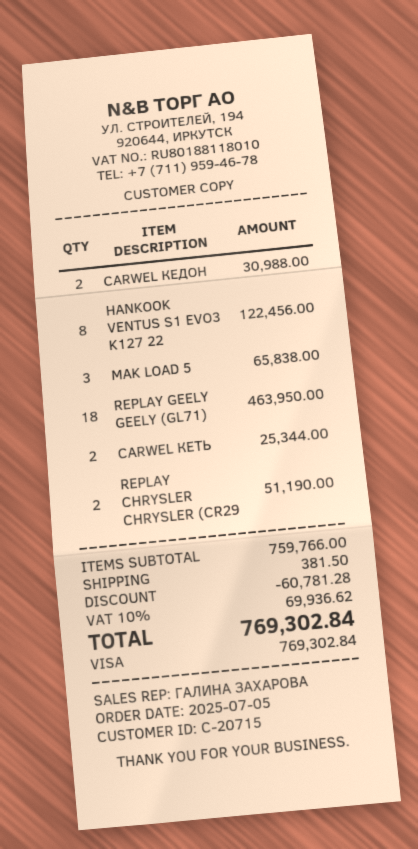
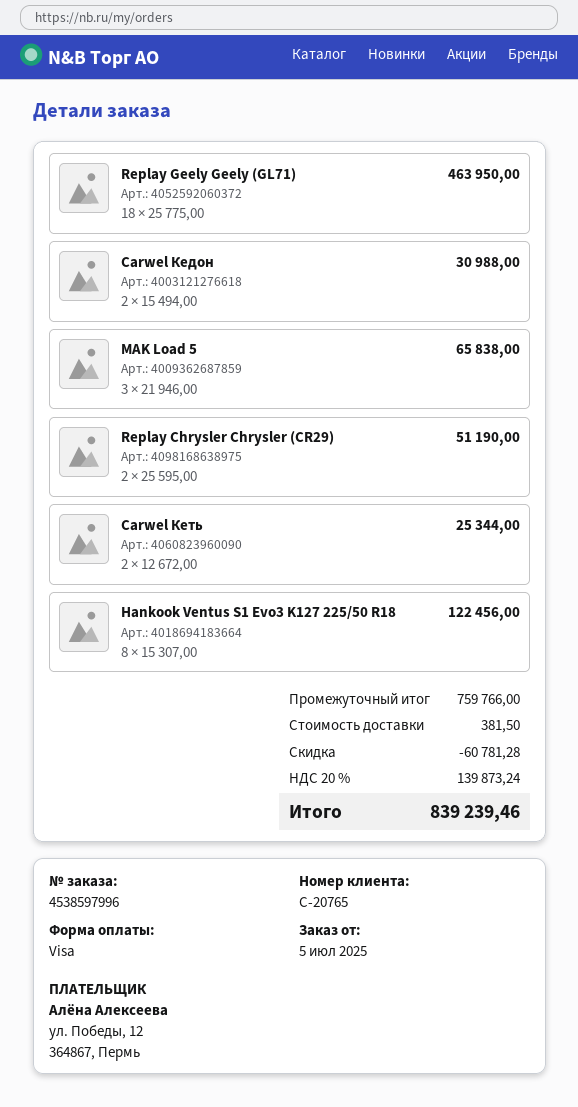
customer number: C-20715 -> C-20765
tax: 10% = 69936.62 -> 20% = 139873.24
total: 769302.84 -> 839239.46

